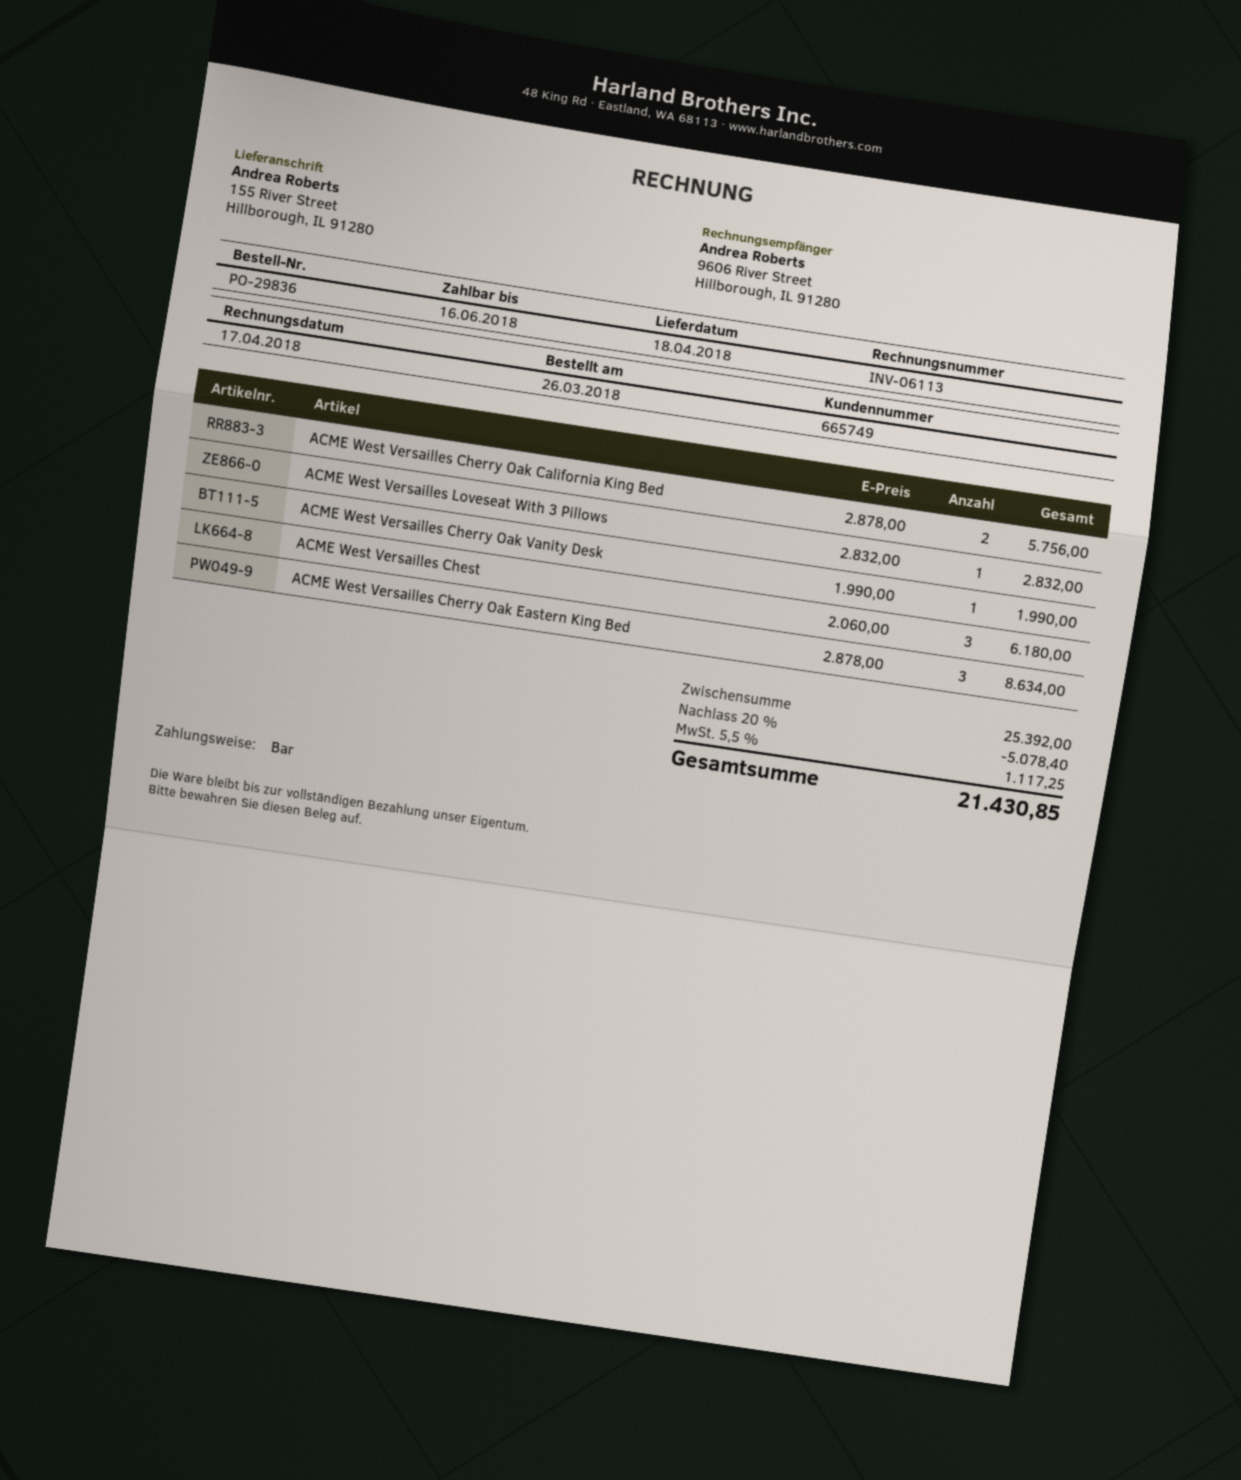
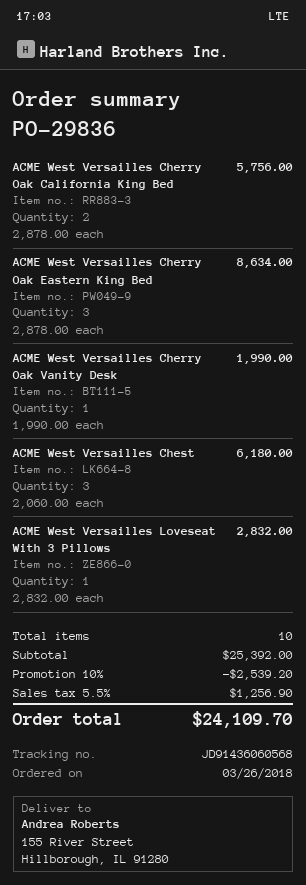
discount: 20% = 5078.40 -> 10% = 2539.20
tax: 5.5% = 1117.25 -> 5.5% = 1256.90
total: 21430.85 -> 24109.70

